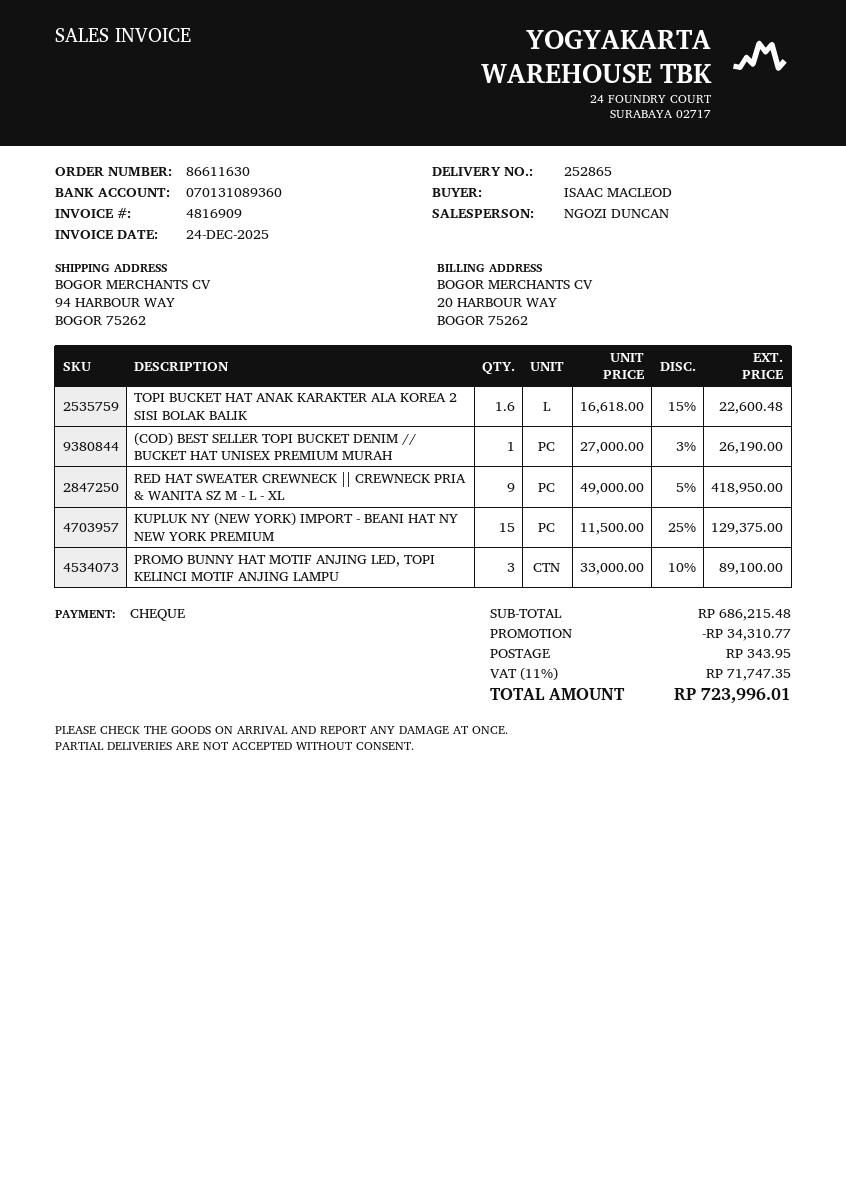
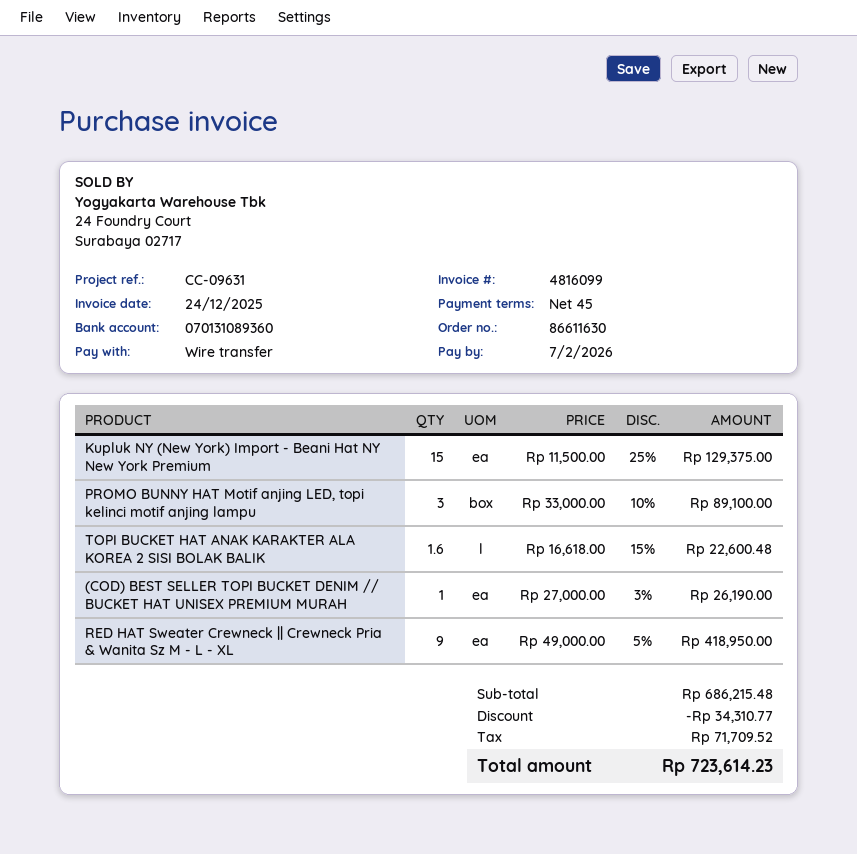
invoice number: 4816909 -> 4816099
payment method: cheque -> bank transfer
shipping: 343.95 -> none
tax: 71747.35 -> 71709.52
total: 723996.01 -> 723614.23

